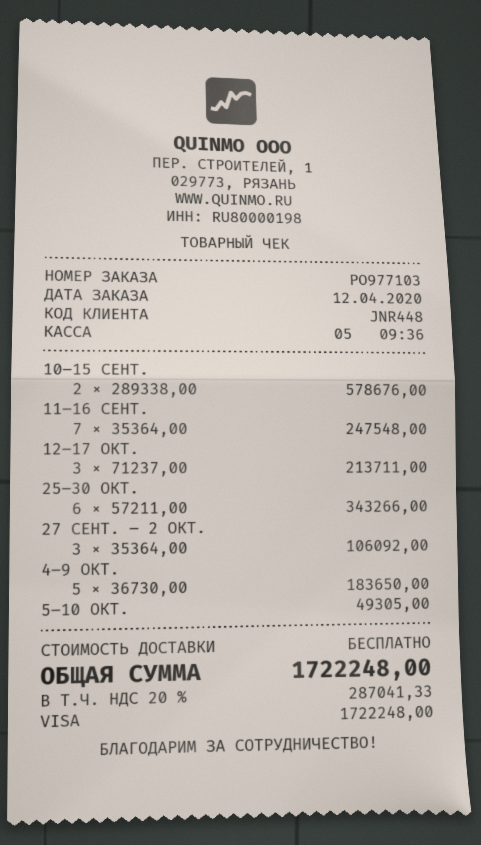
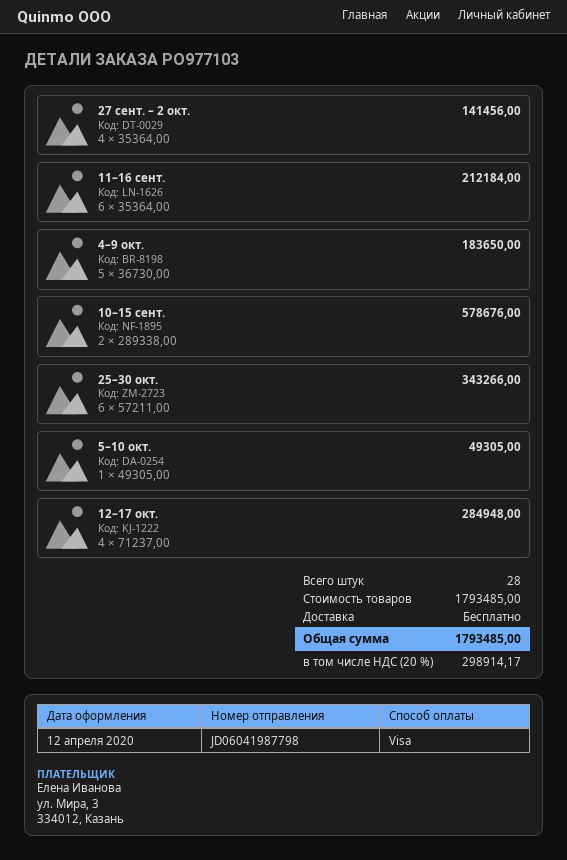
11–16 СЕНТ.: 7 x 35364.00 = 247548.00 -> 6 x 35364.00 = 212184.00
12–17 ОКТ.: 3 x 71237.00 = 213711.00 -> 4 x 71237.00 = 284948.00
27 СЕНТ. – 2 ОКТ.: 3 x 35364.00 = 106092.00 -> 4 x 35364.00 = 141456.00
tax: 20% = 287041.33 -> 20% = 298914.17
total: 1722248.00 -> 1793485.00

